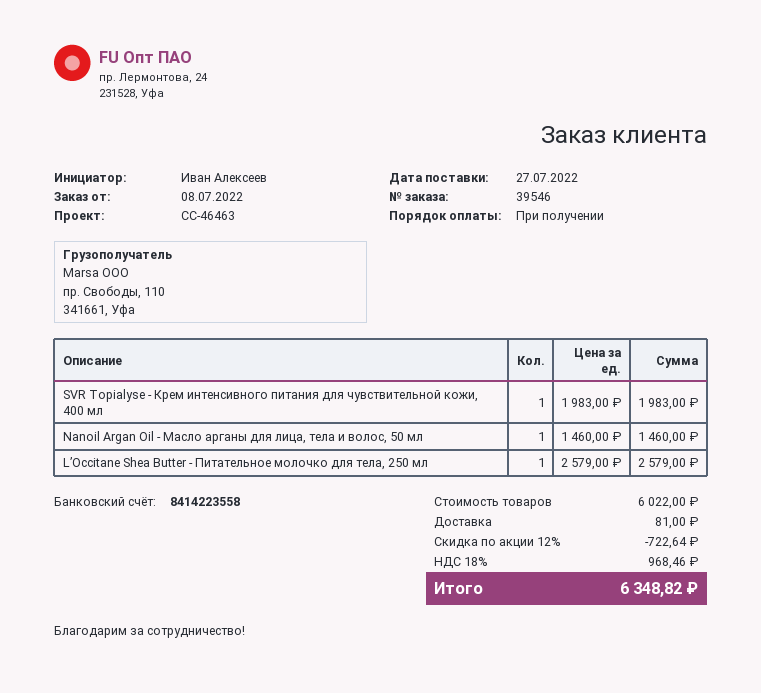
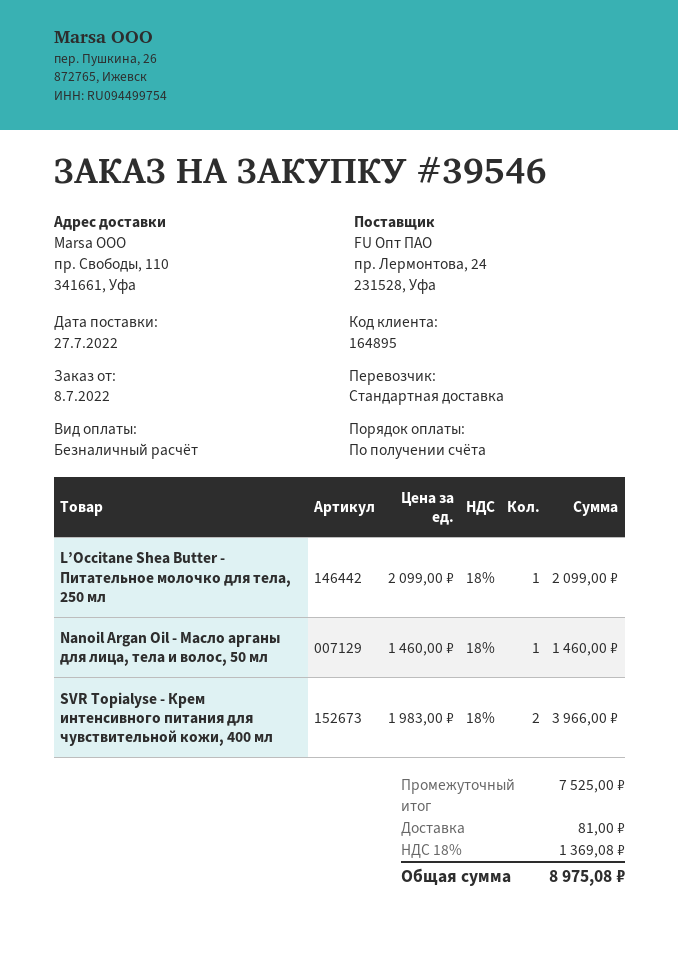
SVR Topialyse - Крем интенсивного питания для чувствительной кожи, 400 мл: 1 x 1983.00 = 1983.00 -> 2 x 1983.00 = 3966.00
L’Occitane Shea Butter - Питательное молочко для тела, 250 мл: 1 x 2579.00 = 2579.00 -> 1 x 2099.00 = 2099.00
subtotal: 6022.00 -> 7525.00
discount: 12% = 722.64 -> none
tax: 18% = 968.46 -> 18% = 1369.08
total: 6348.82 -> 8975.08

